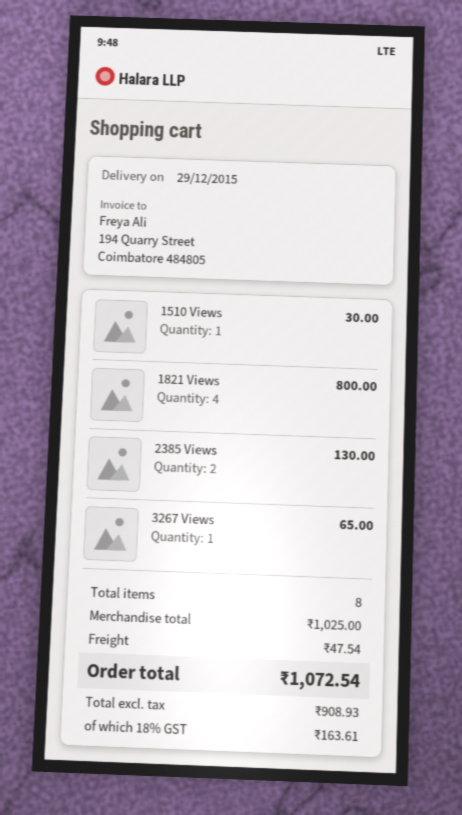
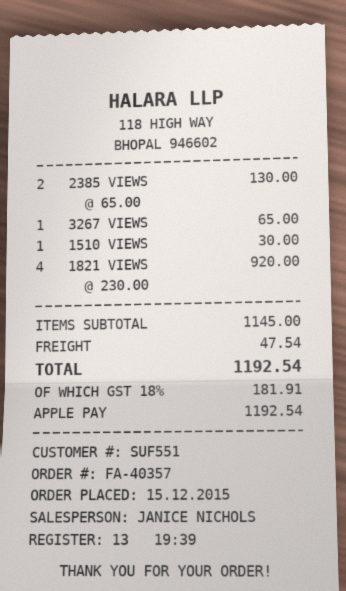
1821 Views: 4 for 800.00 -> 4 for 920.00
subtotal: 1025.00 -> 1145.00
tax: 18% = 163.61 -> 18% = 181.91
total: 1072.54 -> 1192.54

